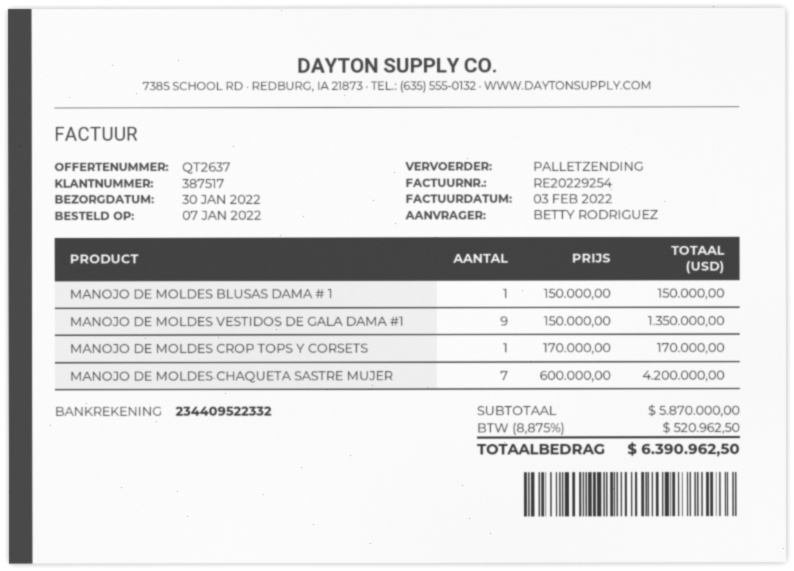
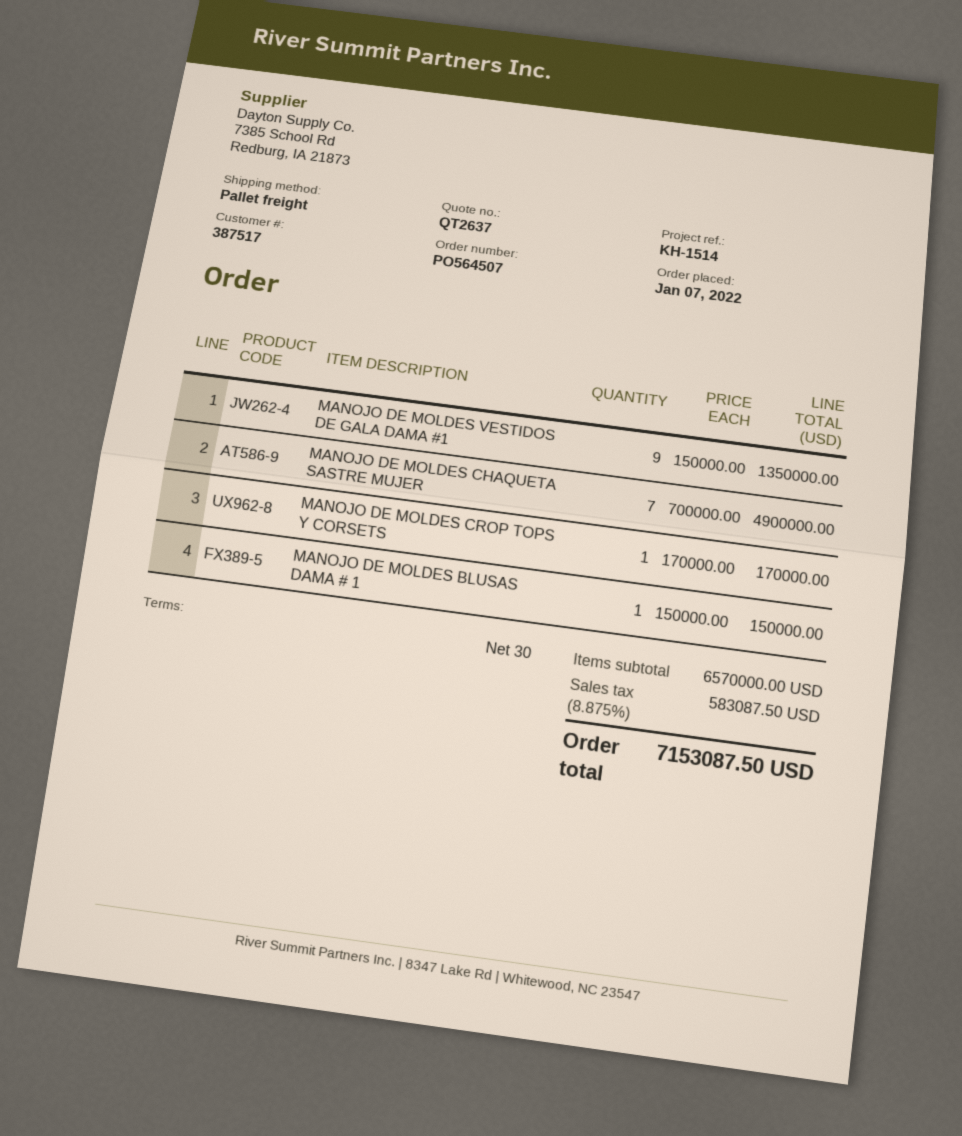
MANOJO DE MOLDES CHAQUETA SASTRE MUJER: 7 x 600000.00 = 4200000.00 -> 7 x 700000.00 = 4900000.00
subtotal: 5870000.00 -> 6570000.00
tax: 8.875% = 520962.50 -> 8.875% = 583087.50
total: 6390962.50 -> 7153087.50

